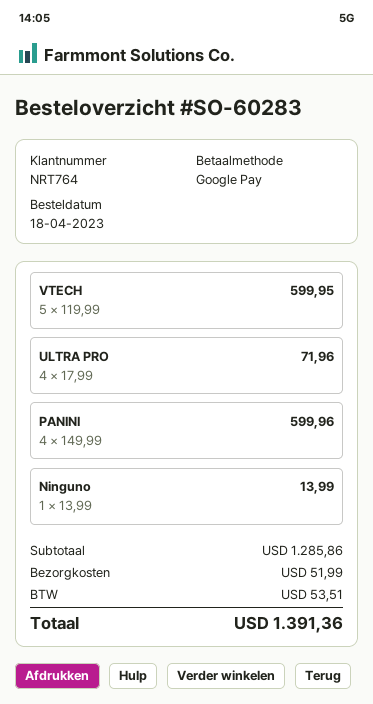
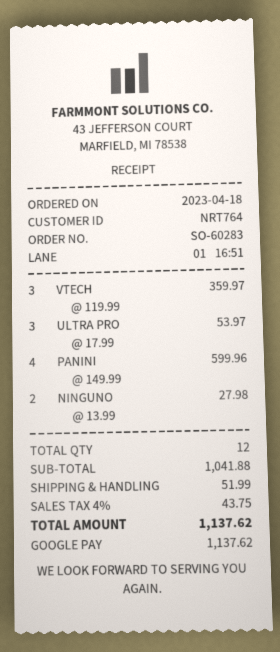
VTECH: 5 x 119.99 = 599.95 -> 3 x 119.99 = 359.97
ULTRA PRO: 4 x 17.99 = 71.96 -> 3 x 17.99 = 53.97
Ninguno: 1 x 13.99 = 13.99 -> 2 x 13.99 = 27.98
subtotal: 1285.86 -> 1041.88
tax: 53.51 -> 43.75
total: 1391.36 -> 1137.62

